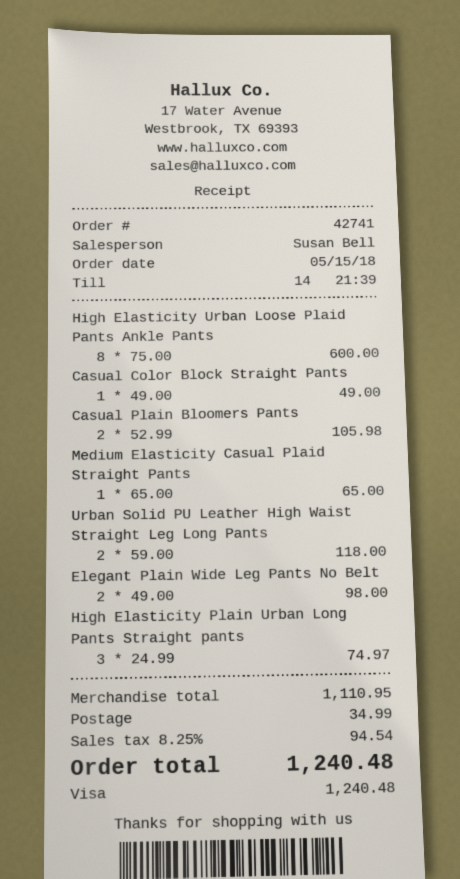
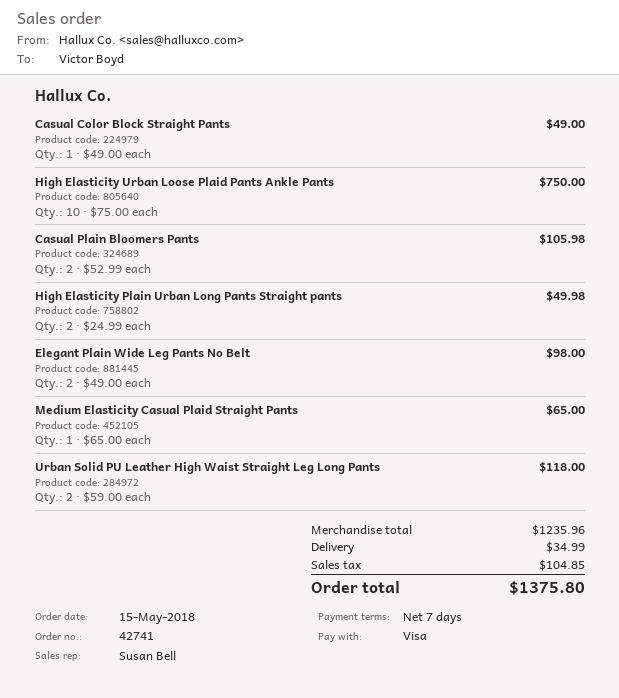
High Elasticity Urban Loose Plaid Pants Ankle Pants: 8 x 75.00 = 600.00 -> 10 x 75.00 = 750.00
High Elasticity Plain Urban Long Pants Straight pants: 3 x 24.99 = 74.97 -> 2 x 24.99 = 49.98
subtotal: 1110.95 -> 1235.96
tax: 94.54 -> 104.85
total: 1240.48 -> 1375.80

